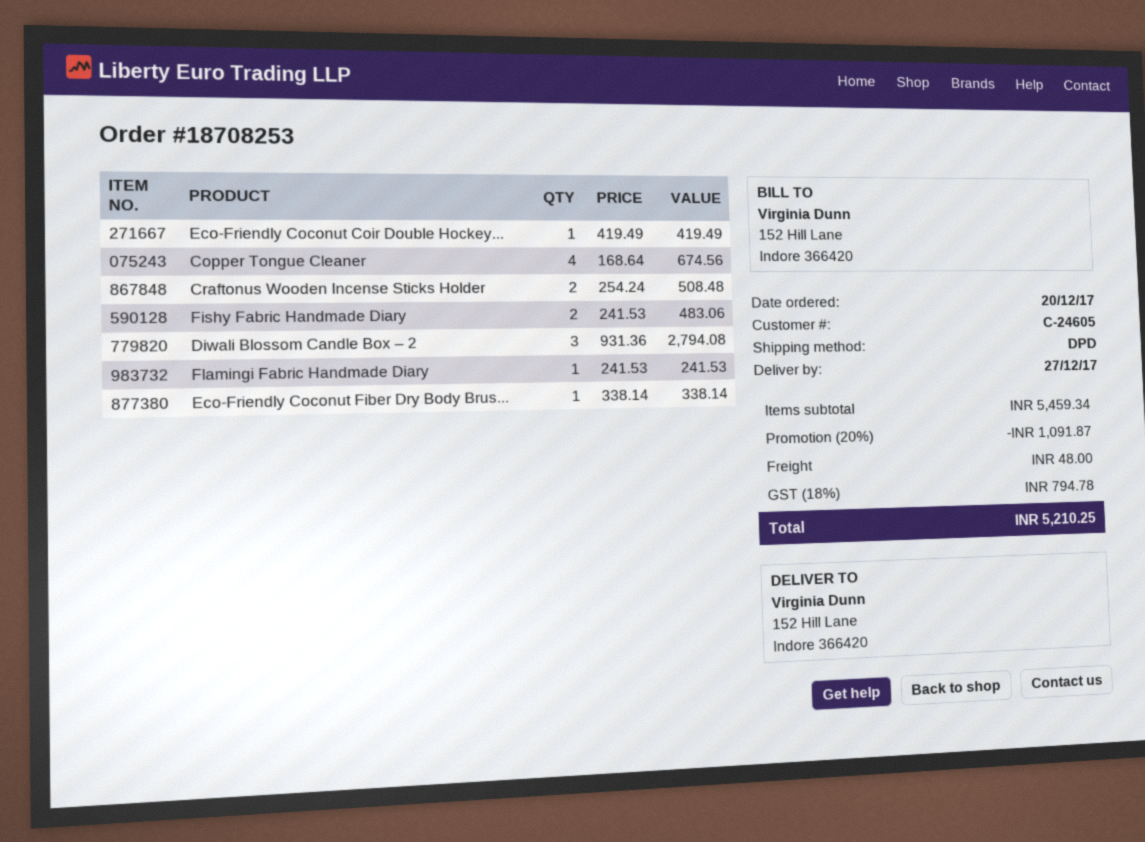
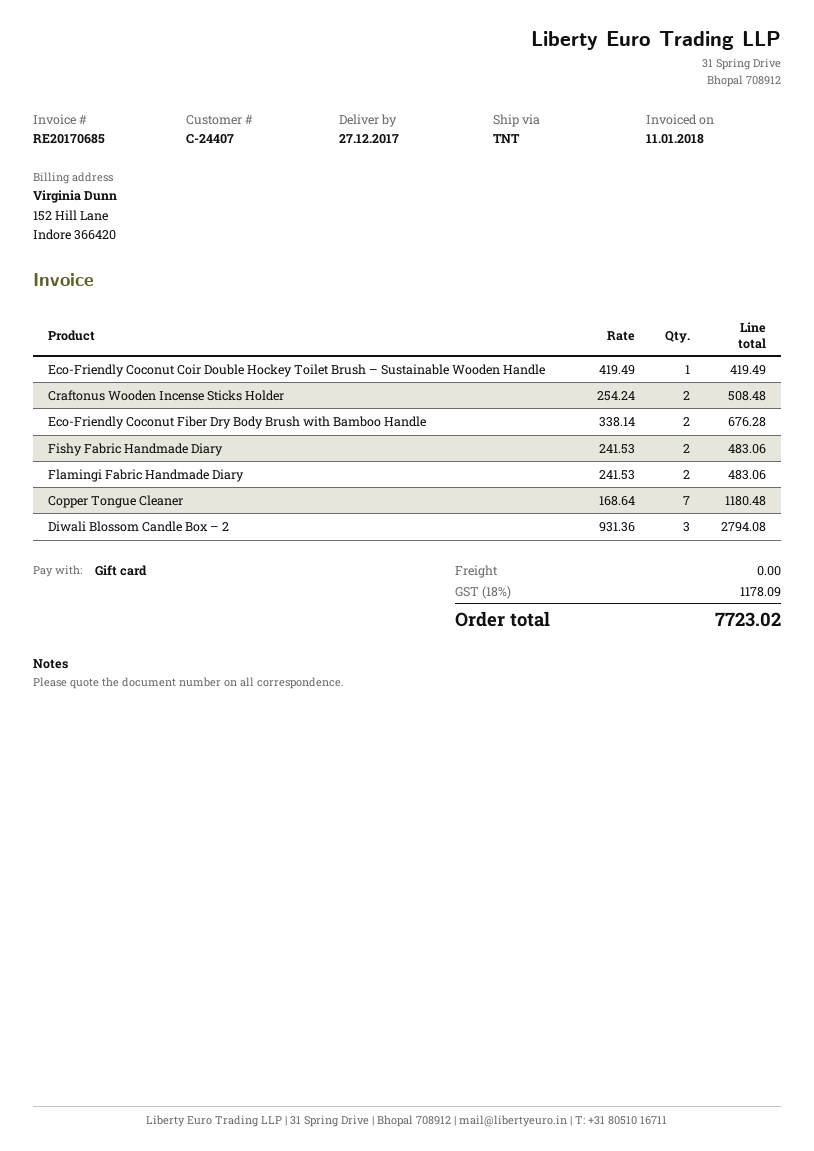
customer number: C-24605 -> C-24407
shipping method: DPD -> TNT
Copper Tongue Cleaner: 4 x 168.64 = 674.56 -> 7 x 168.64 = 1180.48
Flamingi Fabric Handmade Diary: 1 x 241.53 = 241.53 -> 2 x 241.53 = 483.06
Eco-Friendly Coconut Fiber Dry Body Brus...: 1 x 338.14 = 338.14 -> 2 x 338.14 = 676.28
discount: 20% = 1091.87 -> none
shipping: 48.00 -> 0.00
tax: 18% = 794.78 -> 18% = 1178.09
total: 5210.25 -> 7723.02

